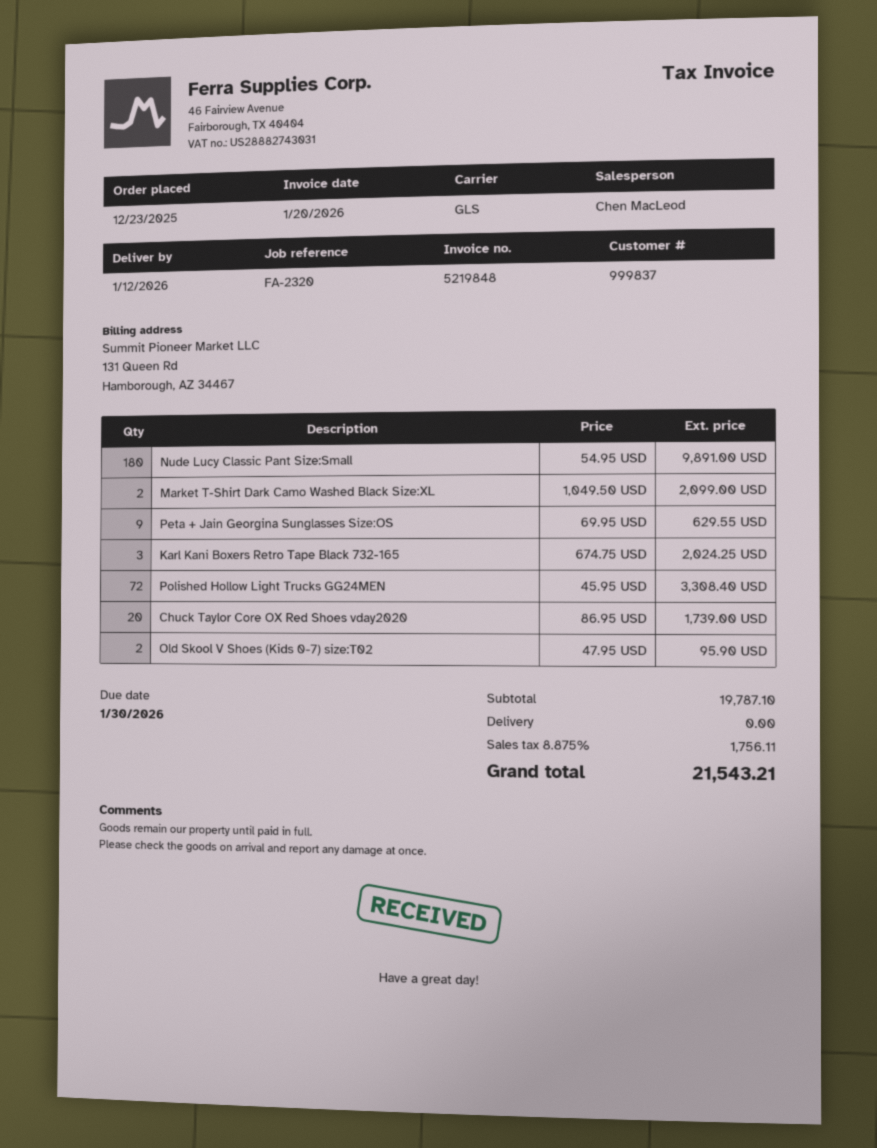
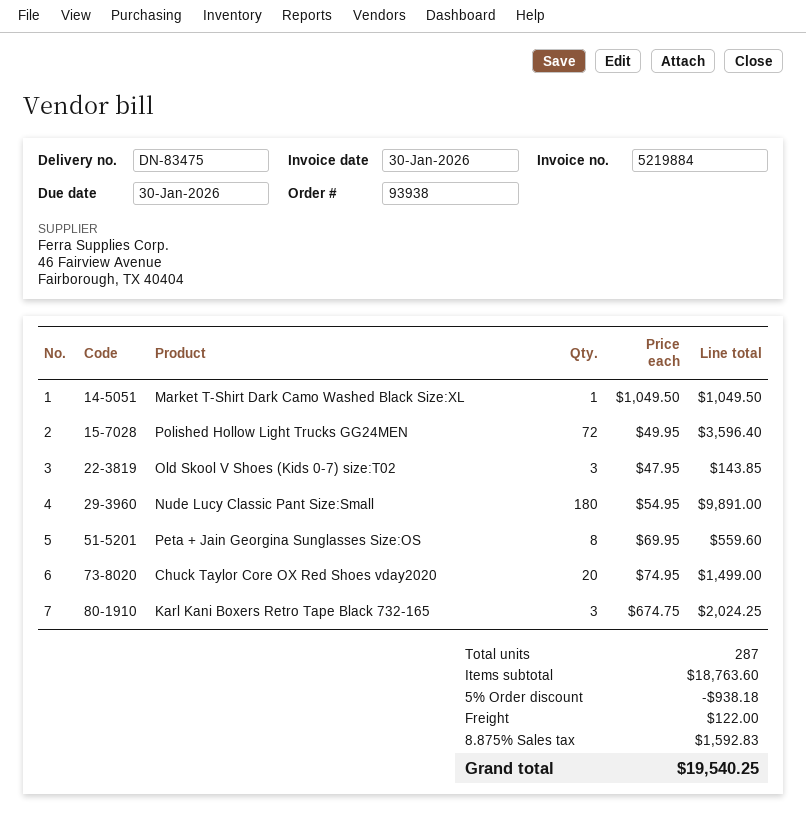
invoice number: 5219848 -> 5219884
invoice date: 2026-01-20 -> 2026-01-30
Market T-Shirt Dark Camo Washed Black Size:XL: 2 x 1049.50 = 2099.00 -> 1 x 1049.50 = 1049.50
Peta + Jain Georgina Sunglasses Size:OS: 9 x 69.95 = 629.55 -> 8 x 69.95 = 559.60
Polished Hollow Light Trucks GG24MEN: 72 x 45.95 = 3308.40 -> 72 x 49.95 = 3596.40
Chuck Taylor Core OX Red Shoes vday2020: 20 x 86.95 = 1739.00 -> 20 x 74.95 = 1499.00
Old Skool V Shoes (Kids 0-7) size:T02: 2 x 47.95 = 95.90 -> 3 x 47.95 = 143.85
subtotal: 19787.10 -> 18763.60
discount: none -> 5% = 938.18
shipping: 0.00 -> 122.00
tax: 8.875% = 1756.11 -> 8.875% = 1592.83
total: 21543.21 -> 19540.25

